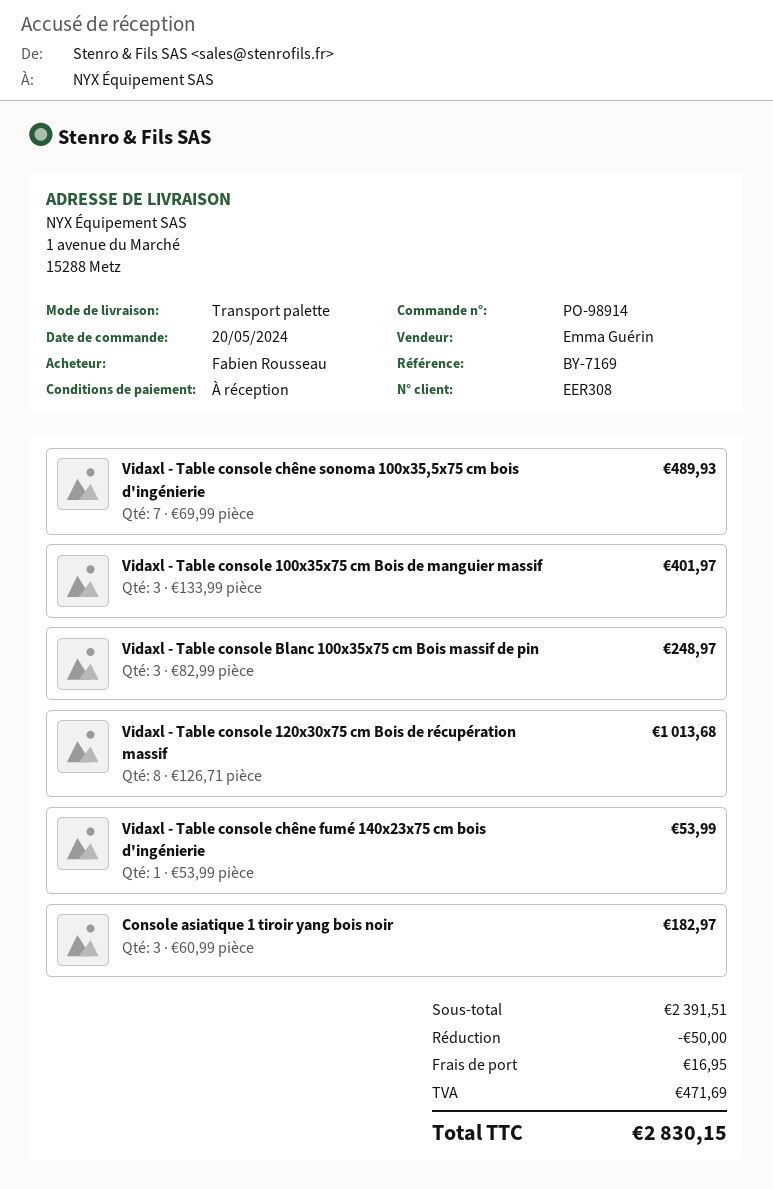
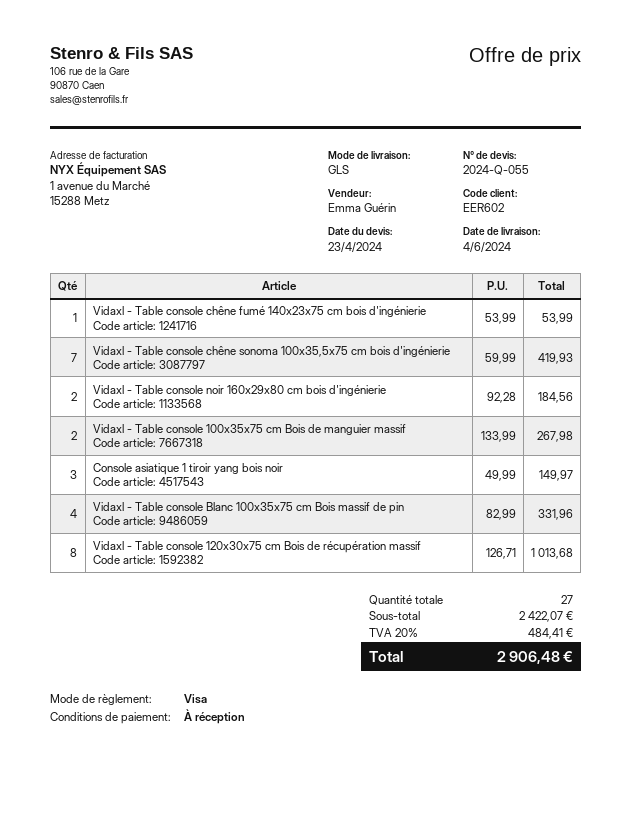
customer number: EER308 -> EER602
shipping method: pallet freight -> GLS
Vidaxl - Table console chêne sonoma 100x35,5x75 cm bois d'ingénierie: 7 x 69.99 = 489.93 -> 7 x 59.99 = 419.93
Vidaxl - Table console 100x35x75 cm Bois de manguier massif: 3 x 133.99 = 401.97 -> 2 x 133.99 = 267.98
Vidaxl - Table console Blanc 100x35x75 cm Bois massif de pin: 3 x 82.99 = 248.97 -> 4 x 82.99 = 331.96
Console asiatique 1 tiroir yang bois noir: 3 x 60.99 = 182.97 -> 3 x 49.99 = 149.97
Vidaxl - Table console noir 160x29x80 cm bois d'ingénierie: none -> 2 x 92.28 = 184.56
subtotal: 2391.51 -> 2422.07
discount: 50.00 -> none
shipping: 16.95 -> none
tax: 471.69 -> 484.41
total: 2830.15 -> 2906.48

